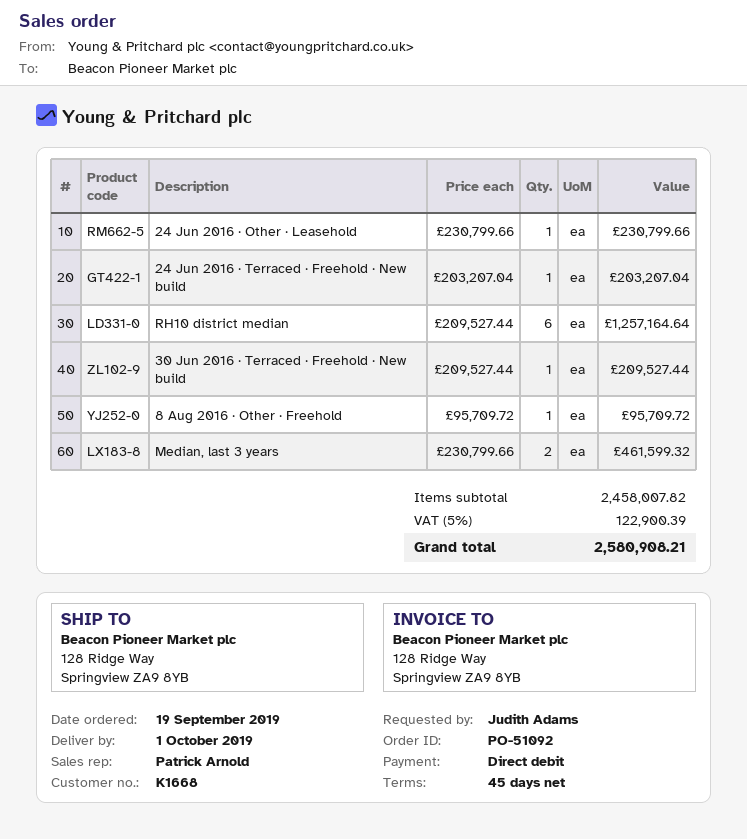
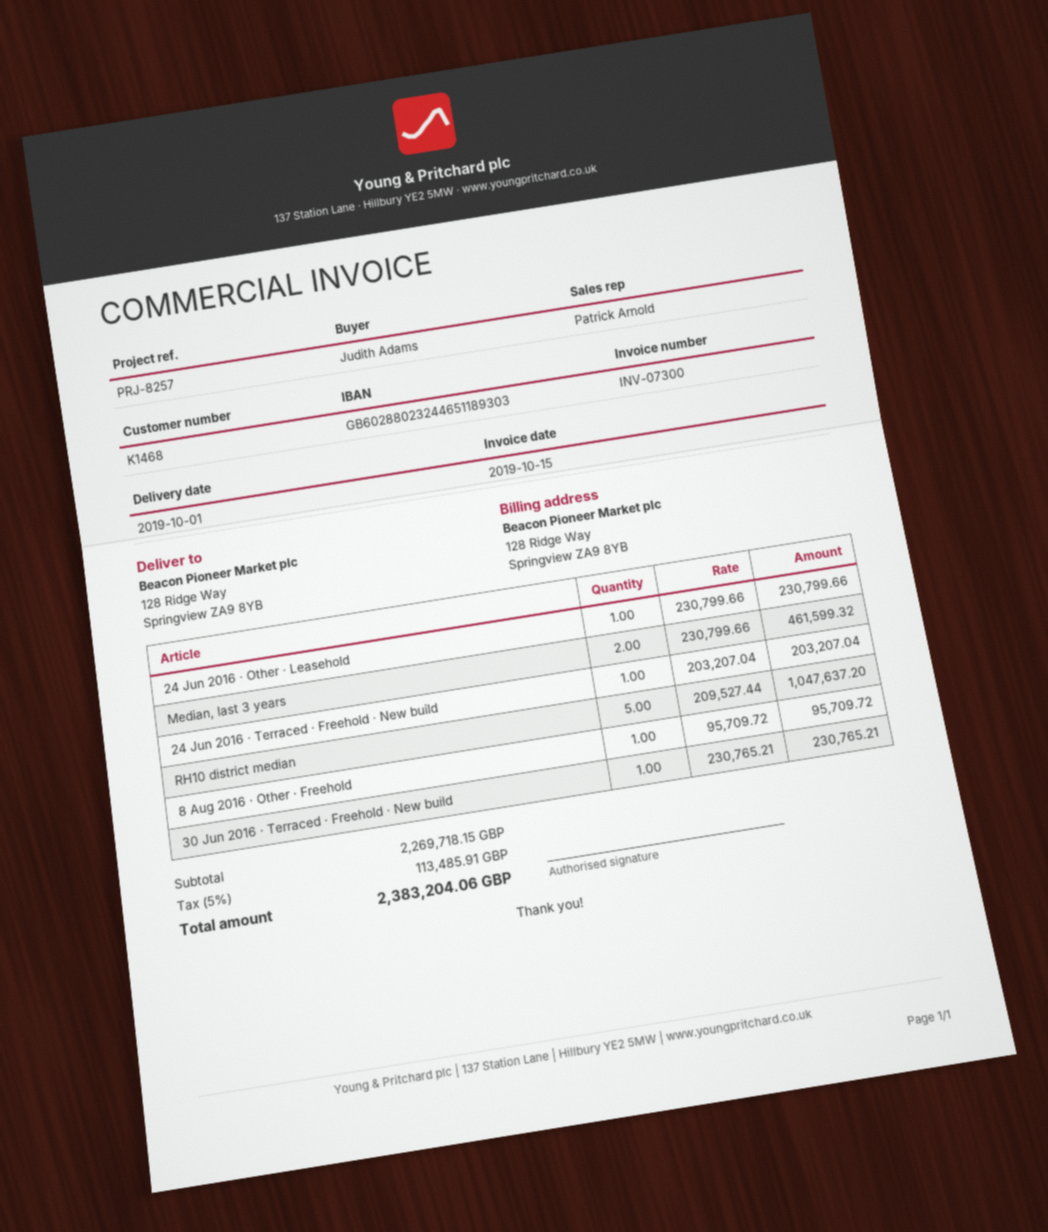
customer number: K1668 -> K1468
RH10 district median: 6 x 209527.44 = 1257164.64 -> 5 x 209527.44 = 1047637.20
30 Jun 2016 · Terraced · Freehold · New build: 1 x 209527.44 = 209527.44 -> 1 x 230765.21 = 230765.21
subtotal: 2458007.82 -> 2269718.15
tax: 5% = 122900.39 -> 5% = 113485.91
total: 2580908.21 -> 2383204.06

